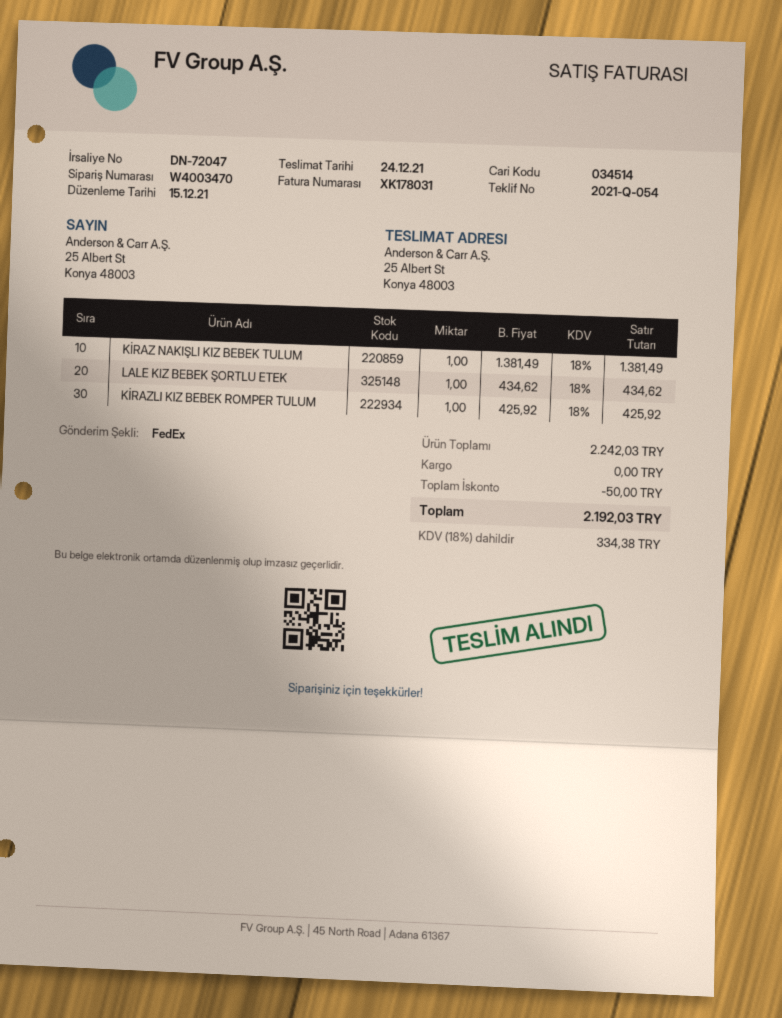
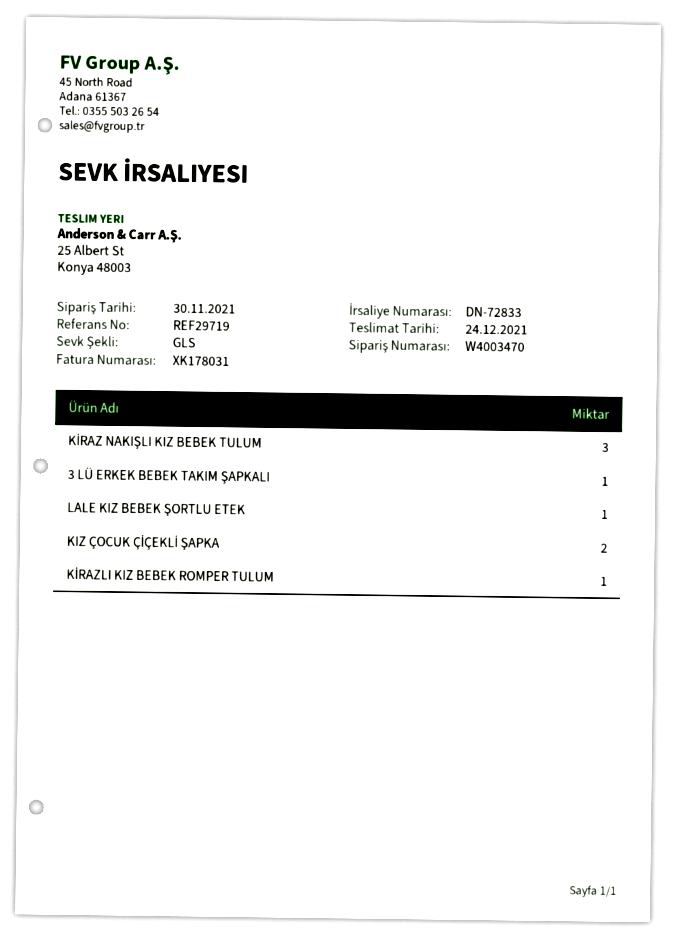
delivery note number: DN-72047 -> DN-72833
shipping method: FedEx -> GLS
KİRAZ NAKIŞLI KIZ BEBEK TULUM: 1 -> 3
3 LÜ ERKEK BEBEK TAKIM ŞAPKALI: none -> 1
KIZ ÇOCUK ÇİÇEKLİ ŞAPKA: none -> 2

